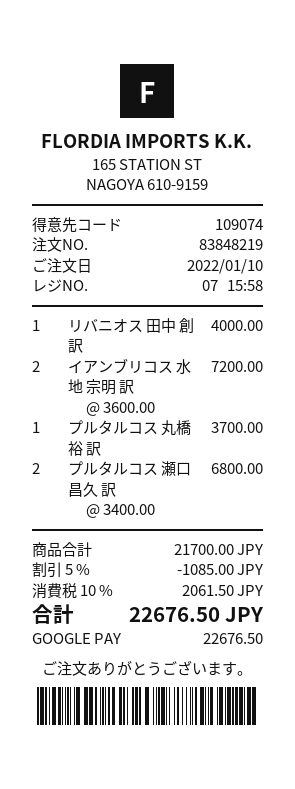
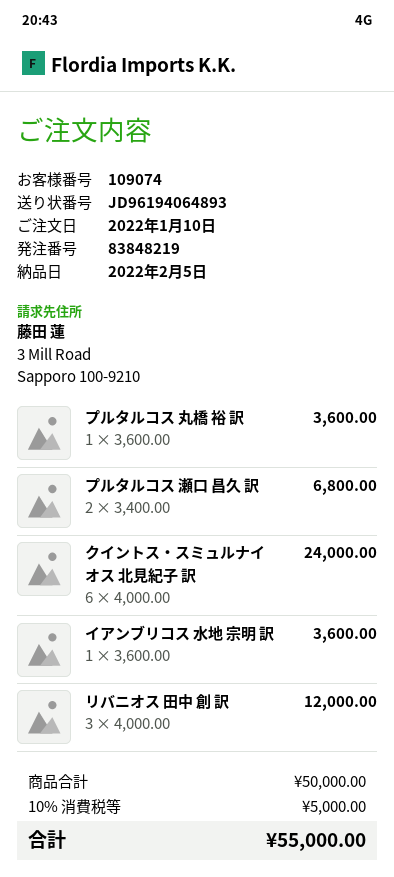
リバニオス 田中 創 訳: 1 x 4000.00 = 4000.00 -> 3 x 4000.00 = 12000.00
イアンブリコス 水地 宗明 訳: 2 x 3600.00 = 7200.00 -> 1 x 3600.00 = 3600.00
プルタルコス 丸橋 裕 訳: 1 x 3700.00 = 3700.00 -> 1 x 3600.00 = 3600.00
クイントス・スミュルナイオス 北見紀子 訳: none -> 6 x 4000.00 = 24000.00
subtotal: 21700.00 -> 50000.00
discount: 5% = 1085.00 -> none
tax: 10% = 2061.50 -> 10% = 5000.00
total: 22676.50 -> 55000.00

